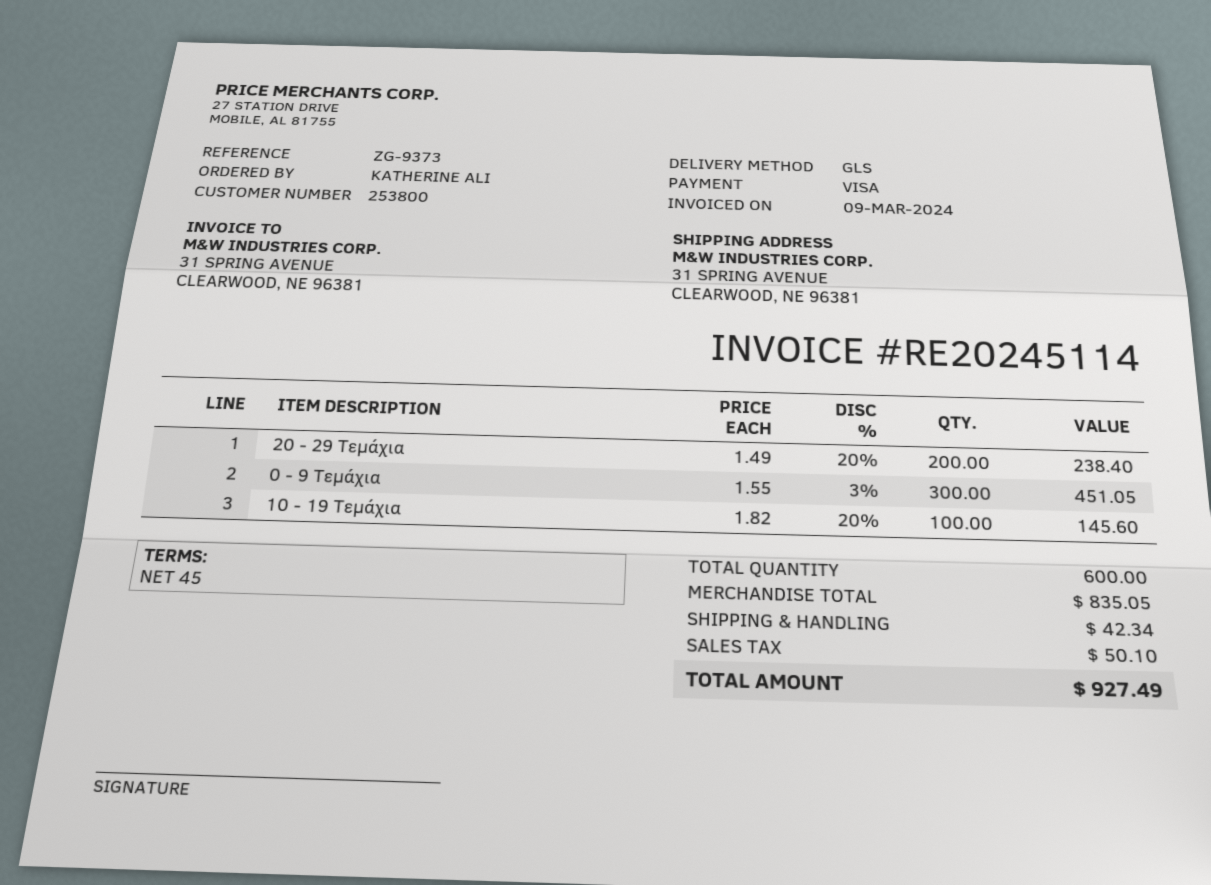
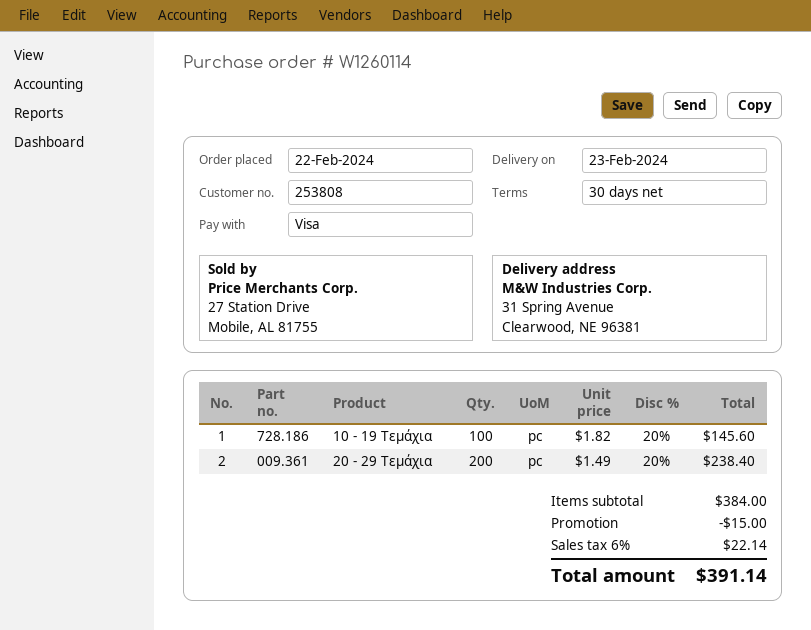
payment terms: 45 days -> 30 days
customer number: 253800 -> 253808
0 - 9 Τεμάχια: 300 x 1.55 - 3% = 451.05 -> none
subtotal: 835.05 -> 384.00
discount: none -> 15.00
shipping: 42.34 -> none
tax: 50.10 -> 22.14
total: 927.49 -> 391.14

